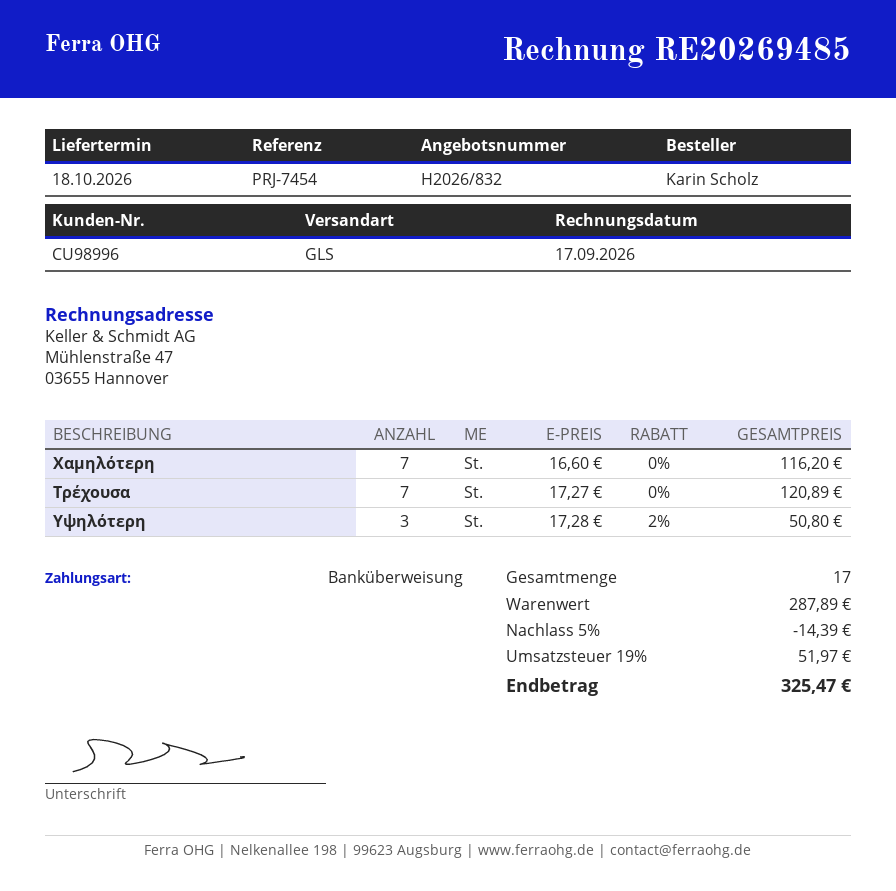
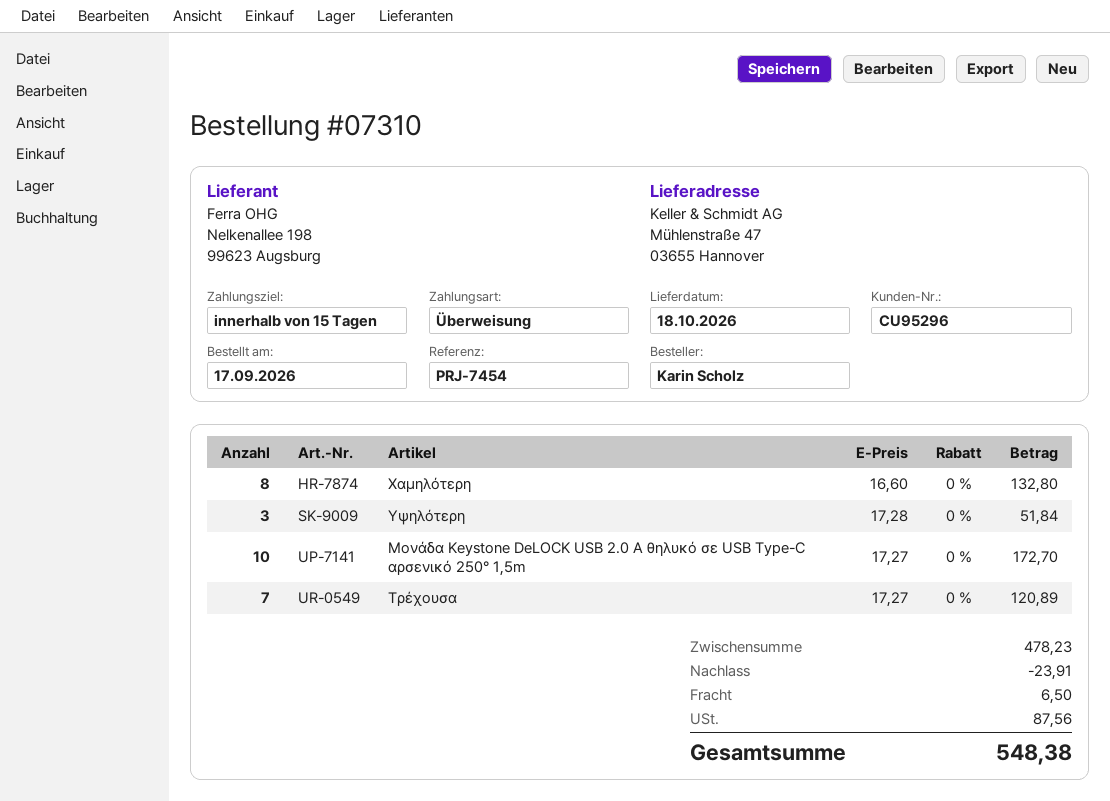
customer number: CU98996 -> CU95296
Χαμηλότερη: 7 x 16.60 = 116.20 -> 8 x 16.60 = 132.80
Υψηλότερη: 3 x 17.28 - 2% = 50.80 -> 3 x 17.28 = 51.84
Μονάδα Keystone DeLOCK USB 2.0 A θηλυκό σε USB Type-C αρσενικό 250° 1,5m: none -> 10 x 17.27 = 172.70
subtotal: 287.89 -> 478.23
discount: 14.39 -> 23.91
shipping: none -> 6.50
tax: 51.97 -> 87.56
total: 325.47 -> 548.38

